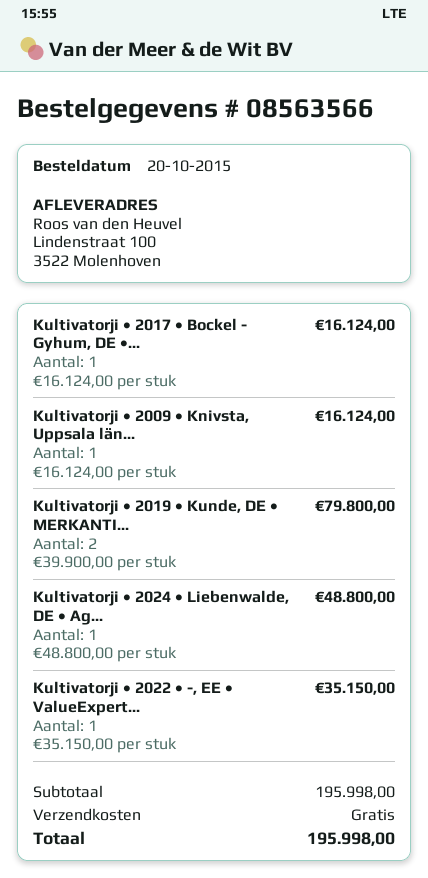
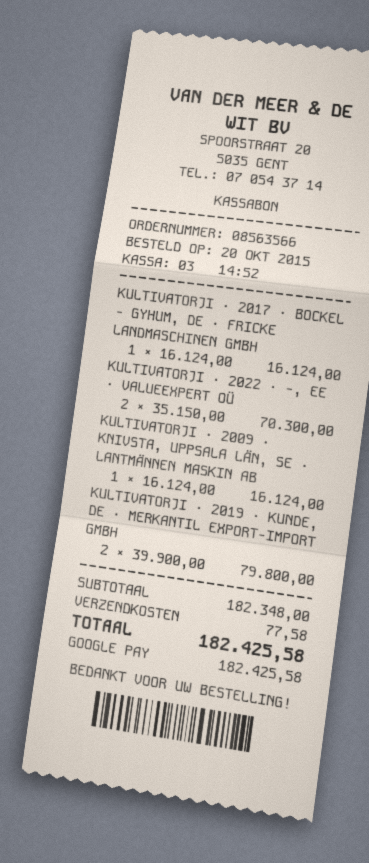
Kultivatorji • 2024 • Liebenwalde, DE • Ag...: 1 x 48800.00 = 48800.00 -> none
Kultivatorji • 2022 • -, EE • ValueExpert...: 1 x 35150.00 = 35150.00 -> 2 x 35150.00 = 70300.00
subtotal: 195998.00 -> 182348.00
shipping: 0.00 -> 77.58
total: 195998.00 -> 182425.58

